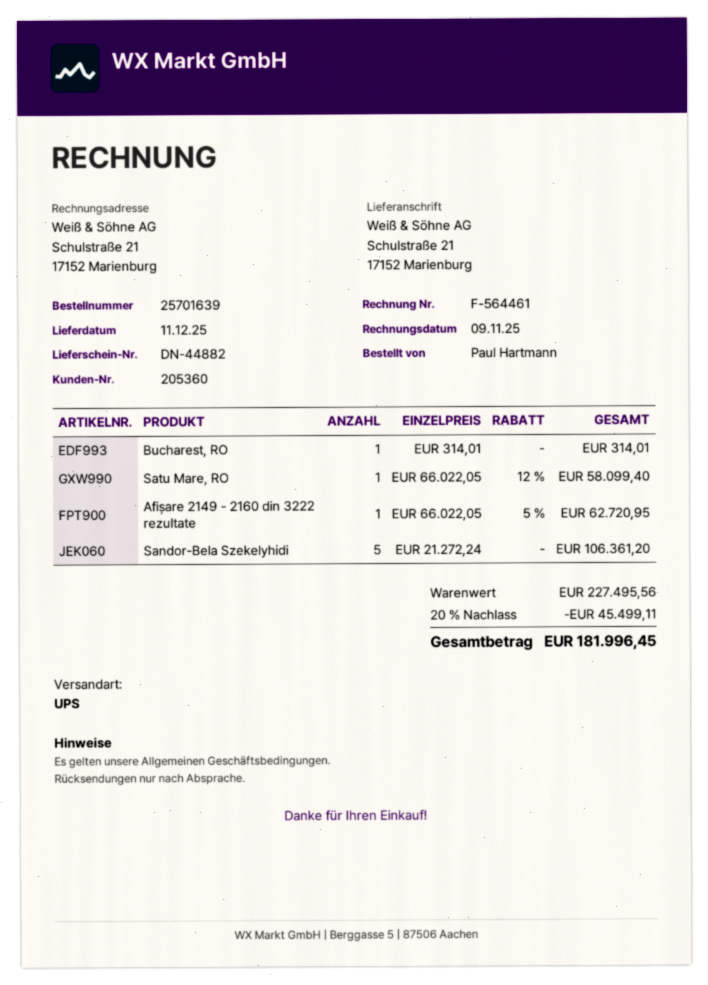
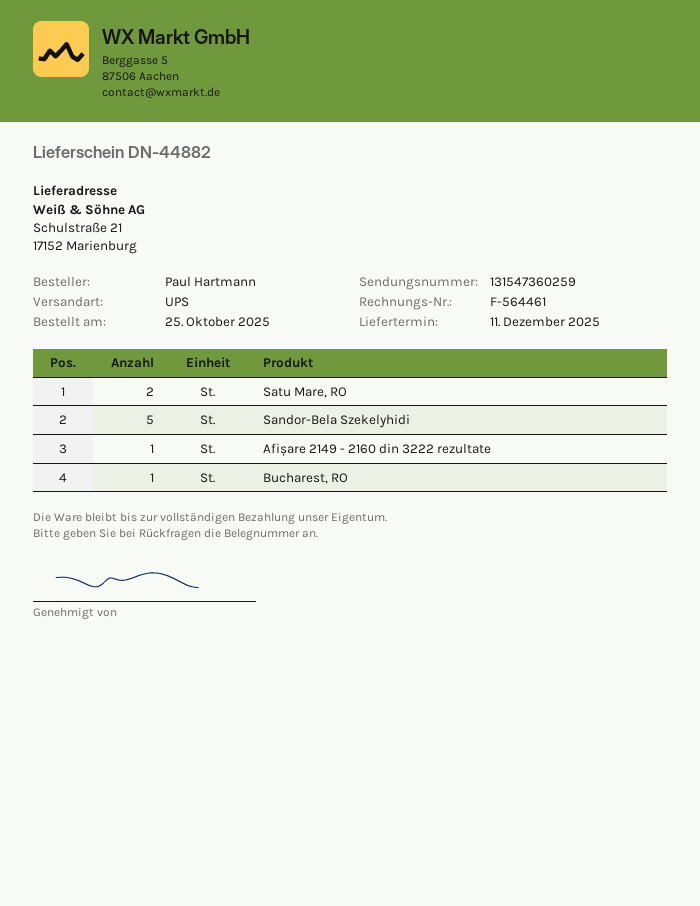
Satu Mare, RO: 1 -> 2

